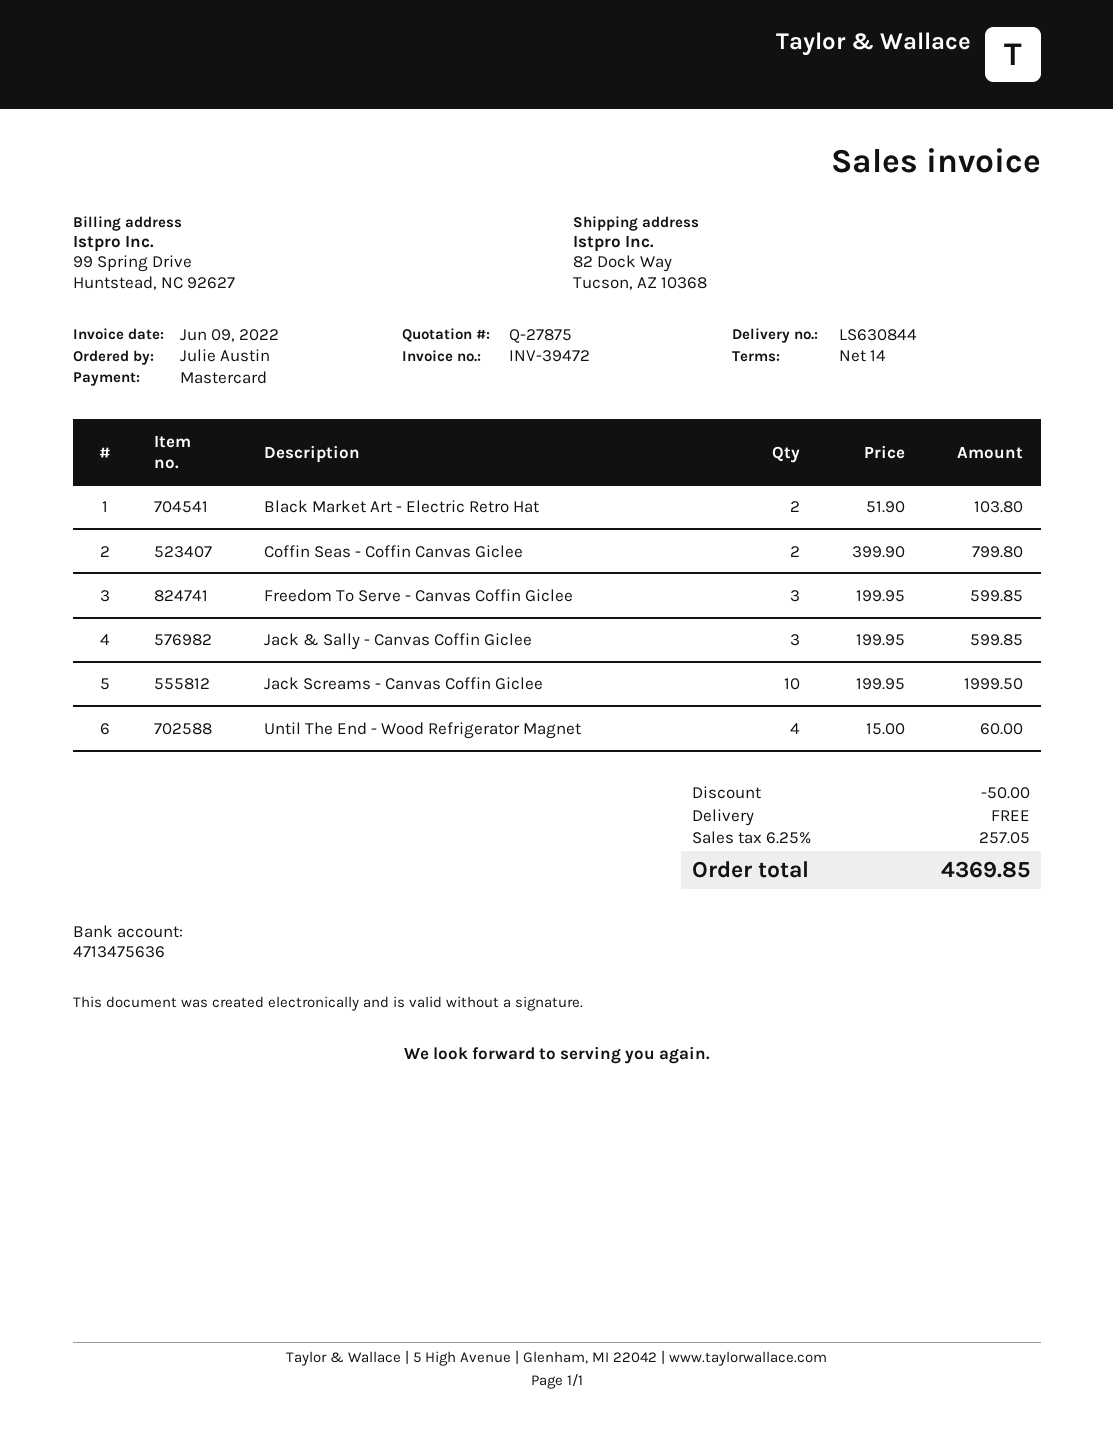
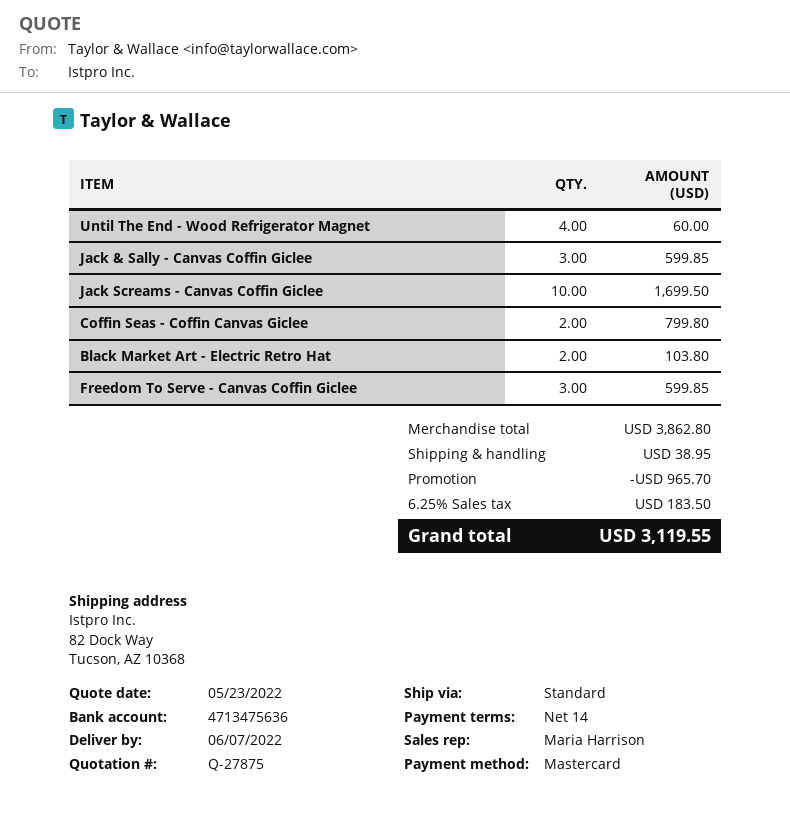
Jack Screams - Canvas Coffin Giclee: 10 for 1999.50 -> 10 for 1699.50
discount: 50.00 -> 965.70
shipping: 0.00 -> 38.95
tax: 6.25% = 257.05 -> 6.25% = 183.50
total: 4369.85 -> 3119.55

